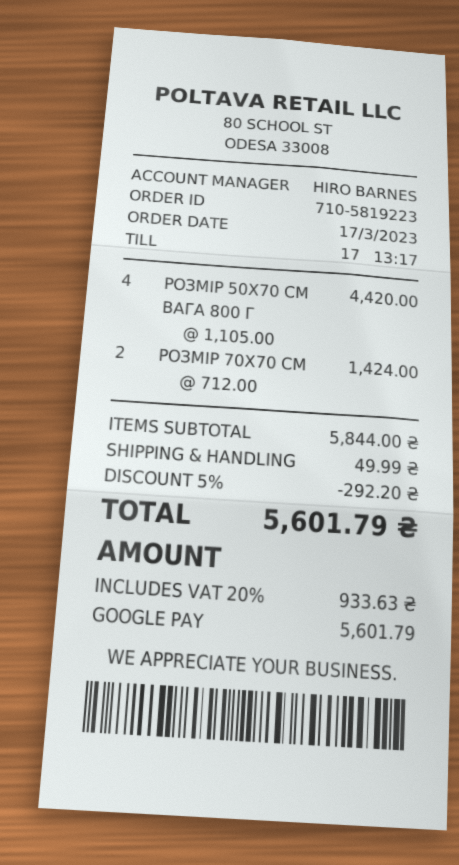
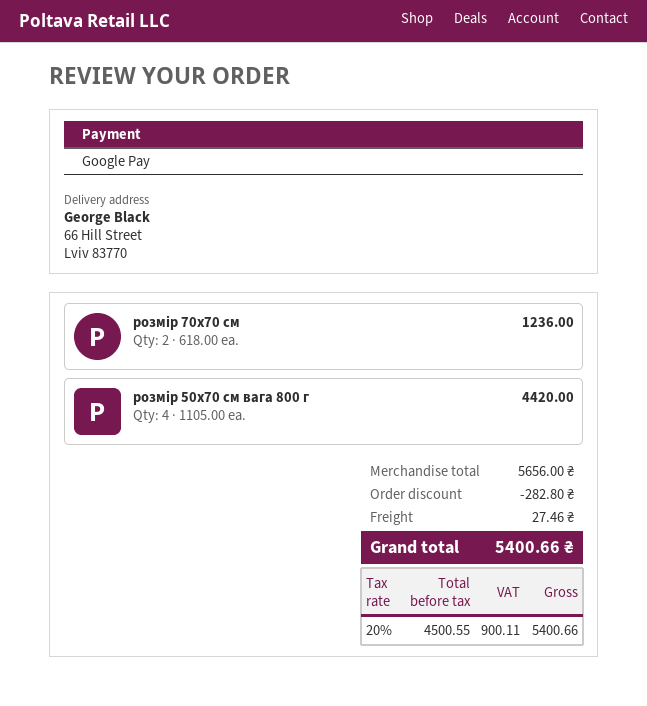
РОЗМІР 70Х70 СМ: 2 x 712.00 = 1424.00 -> 2 x 618.00 = 1236.00
subtotal: 5844.00 -> 5656.00
discount: 292.20 -> 282.80
shipping: 49.99 -> 27.46
tax: 20% = 933.63 -> 20% = 900.11
total: 5601.79 -> 5400.66

